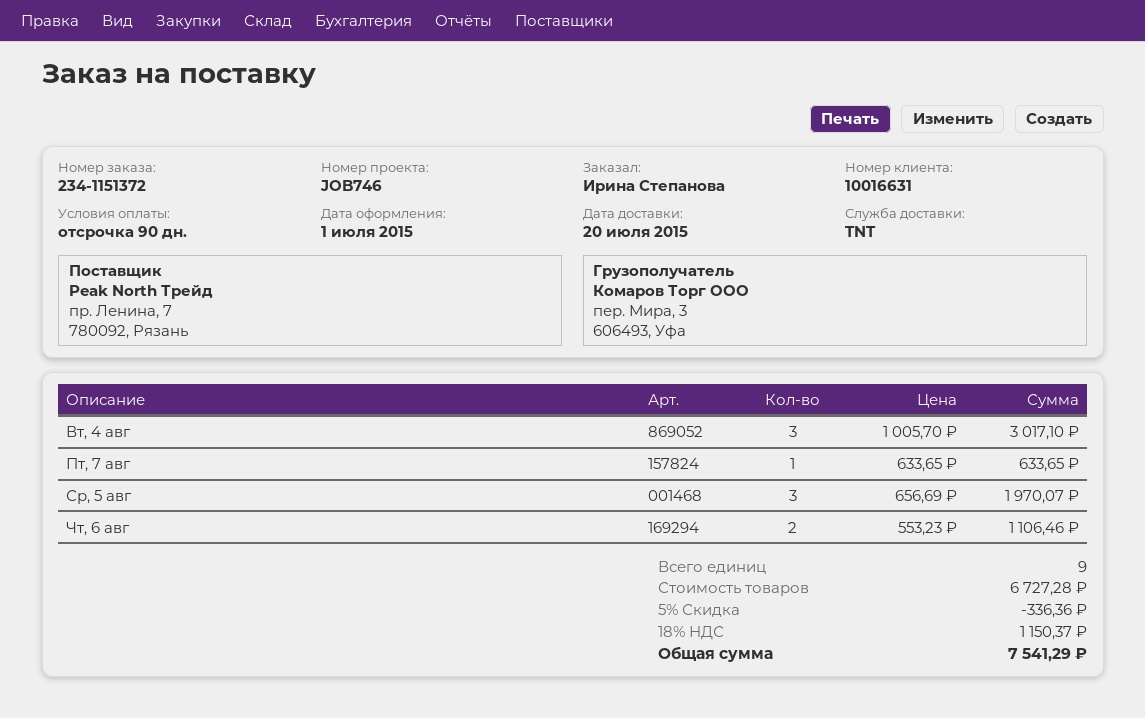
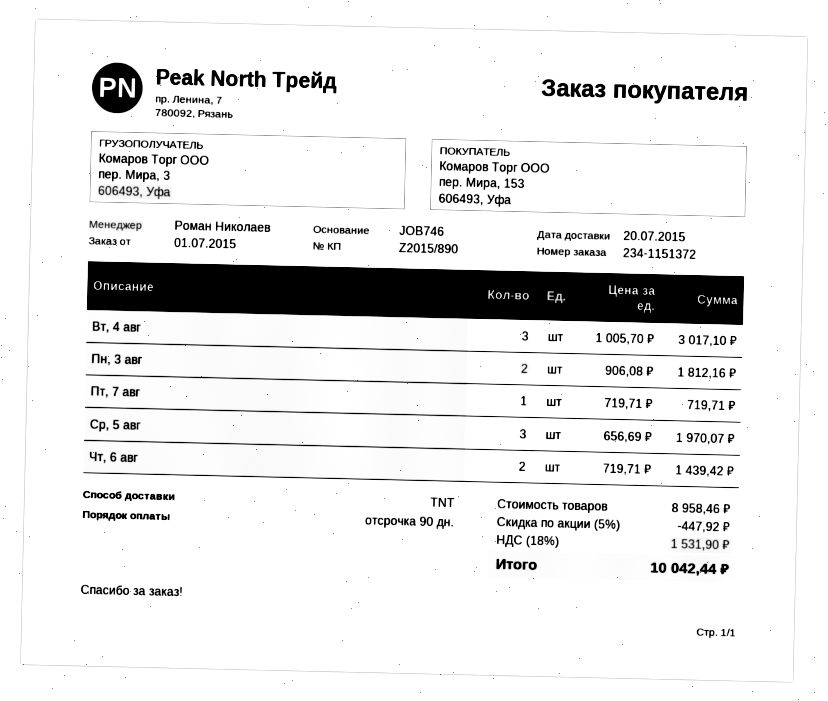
Пт, 7 авг: 1 x 633.65 = 633.65 -> 1 x 719.71 = 719.71
Чт, 6 авг: 2 x 553.23 = 1106.46 -> 2 x 719.71 = 1439.42
Пн, 3 авг: none -> 2 x 906.08 = 1812.16
subtotal: 6727.28 -> 8958.46
discount: 5% = 336.36 -> 5% = 447.92
tax: 18% = 1150.37 -> 18% = 1531.90
total: 7541.29 -> 10042.44

